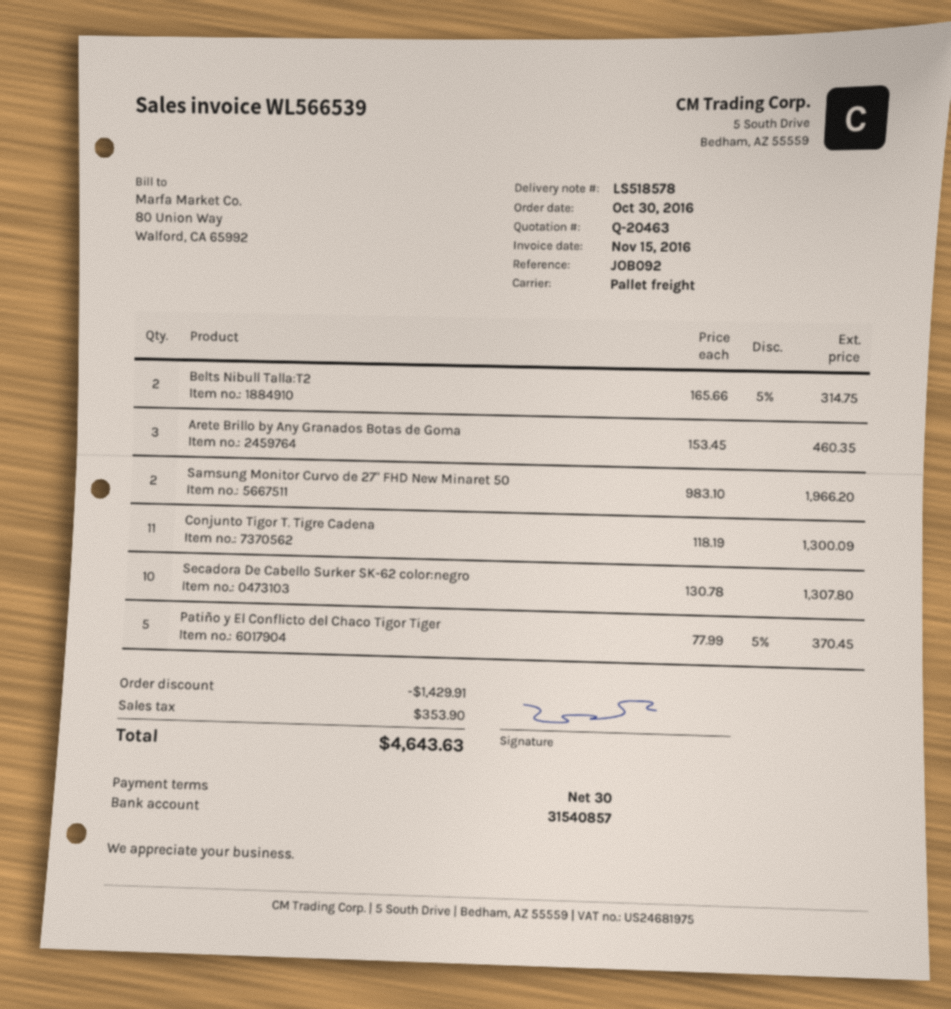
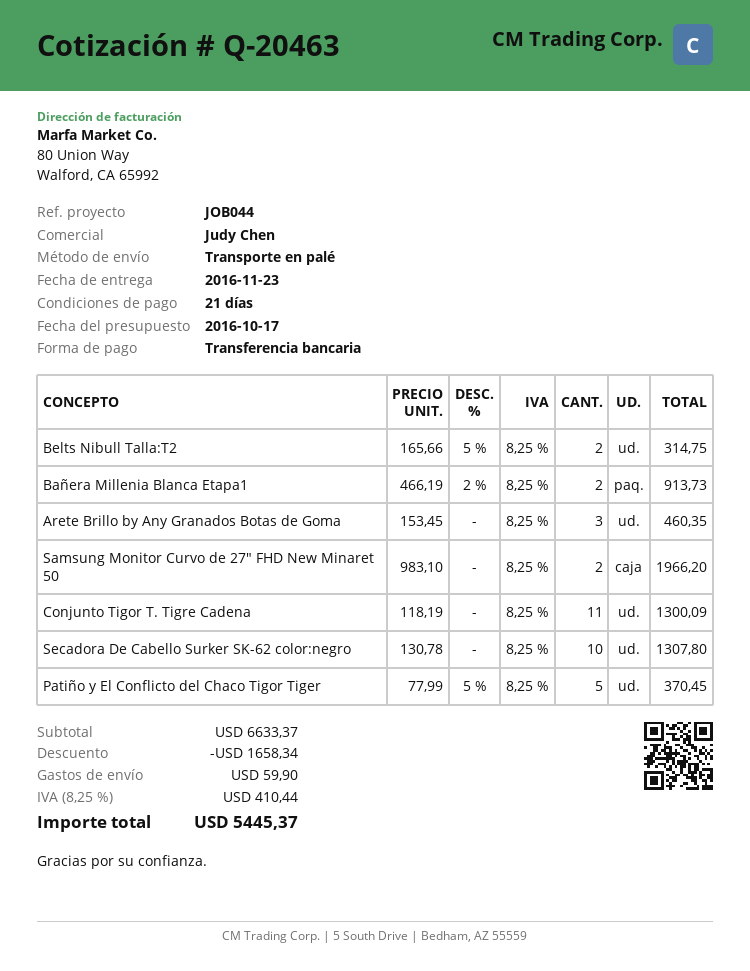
payment terms: 30 days -> 21 days
reference: JOB092 -> JOB044
Bañera Millenia Blanca Etapa1: none -> 2 x 466.19 - 2% = 913.73
discount: 1429.91 -> 1658.34
shipping: none -> 59.90
tax: 353.90 -> 410.44
total: 4643.63 -> 5445.37

